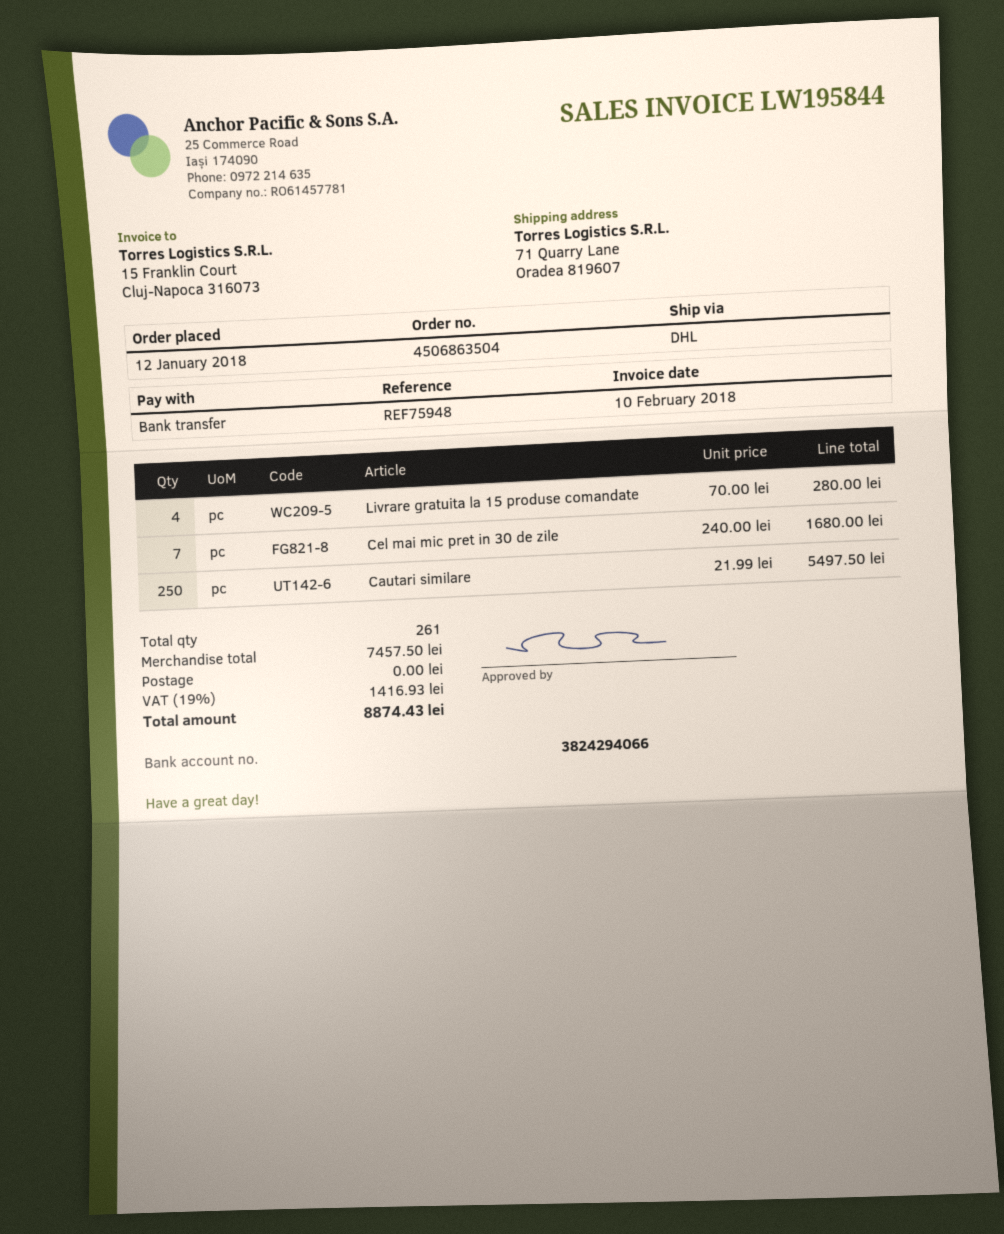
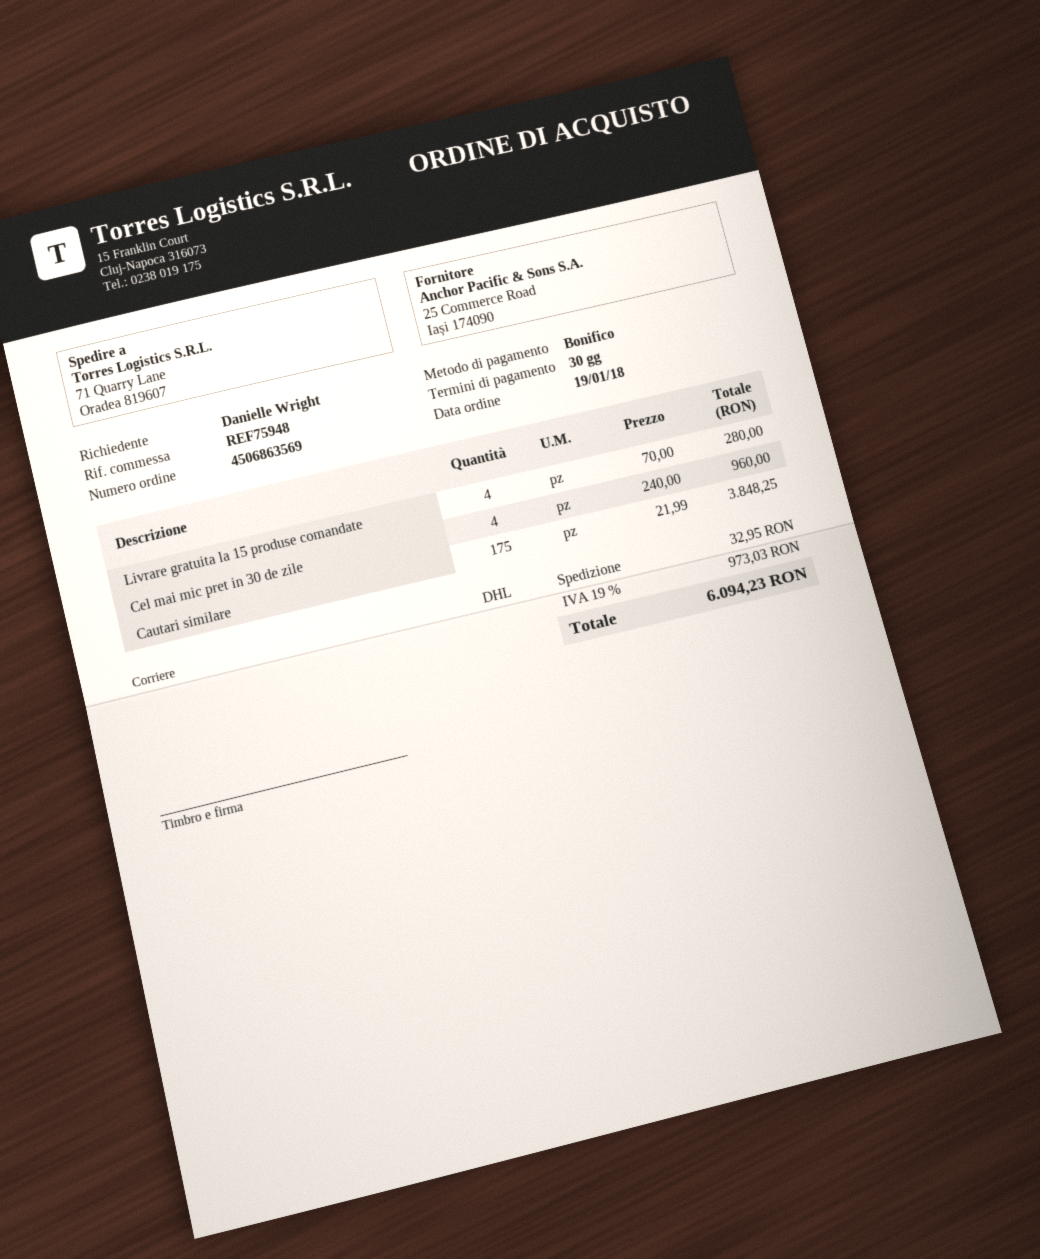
order number: 4506863504 -> 4506863569
order date: 2018-01-12 -> 2018-01-19
Cel mai mic pret in 30 de zile: 7 x 240.00 = 1680.00 -> 4 x 240.00 = 960.00
Cautari similare: 250 x 21.99 = 5497.50 -> 175 x 21.99 = 3848.25
shipping: 0.00 -> 32.95
tax: 19% = 1416.93 -> 19% = 973.03
total: 8874.43 -> 6094.23

